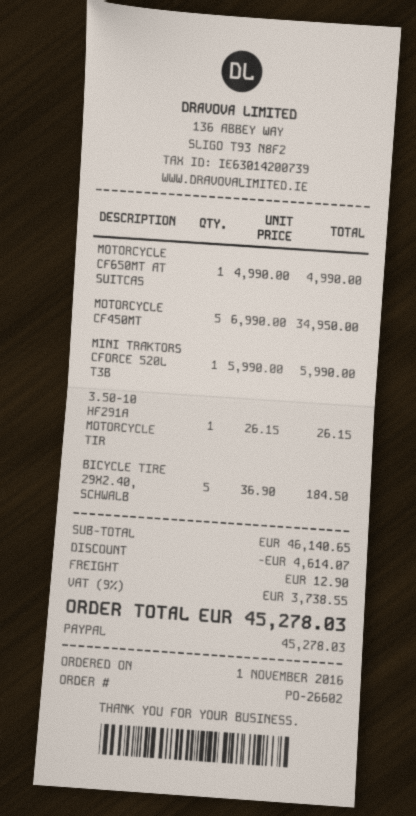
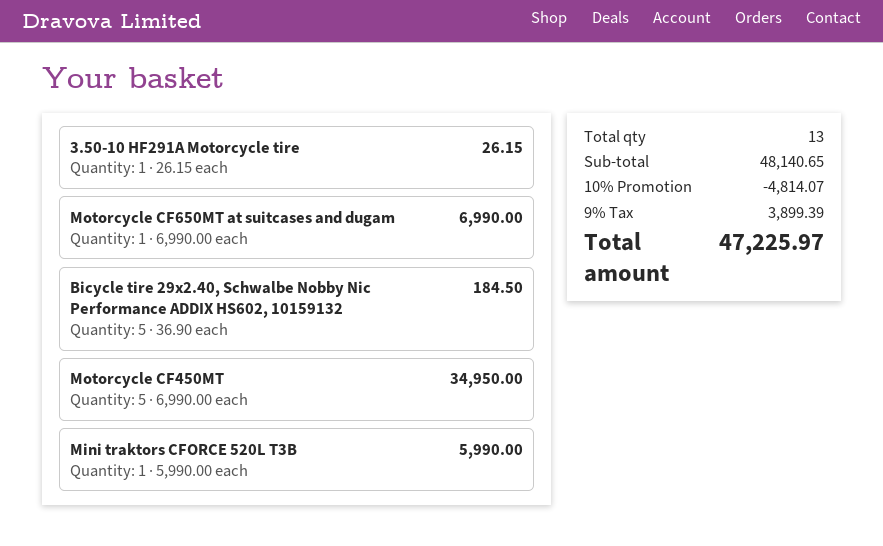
MOTORCYCLE CF650MT AT SUITCAS: 1 x 4990.00 = 4990.00 -> 1 x 6990.00 = 6990.00
subtotal: 46140.65 -> 48140.65
discount: 4614.07 -> 4814.07
shipping: 12.90 -> none
tax: 9% = 3738.55 -> 9% = 3899.39
total: 45278.03 -> 47225.97

